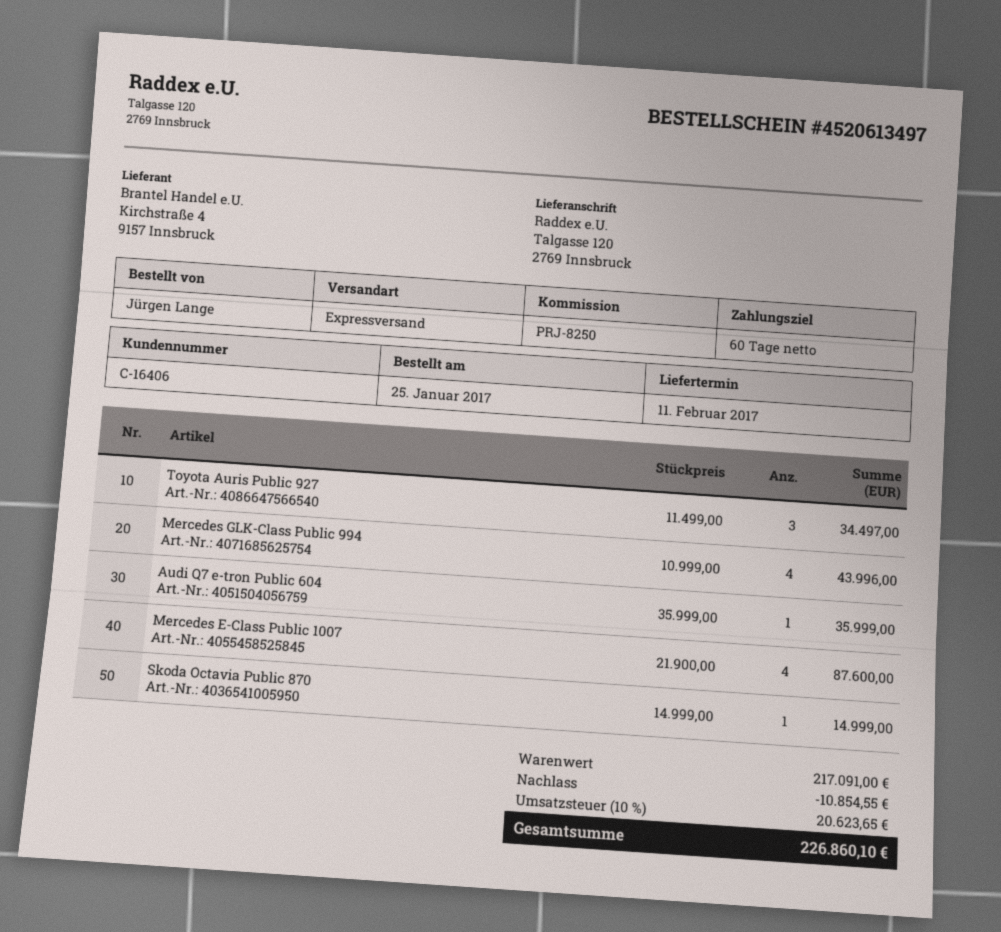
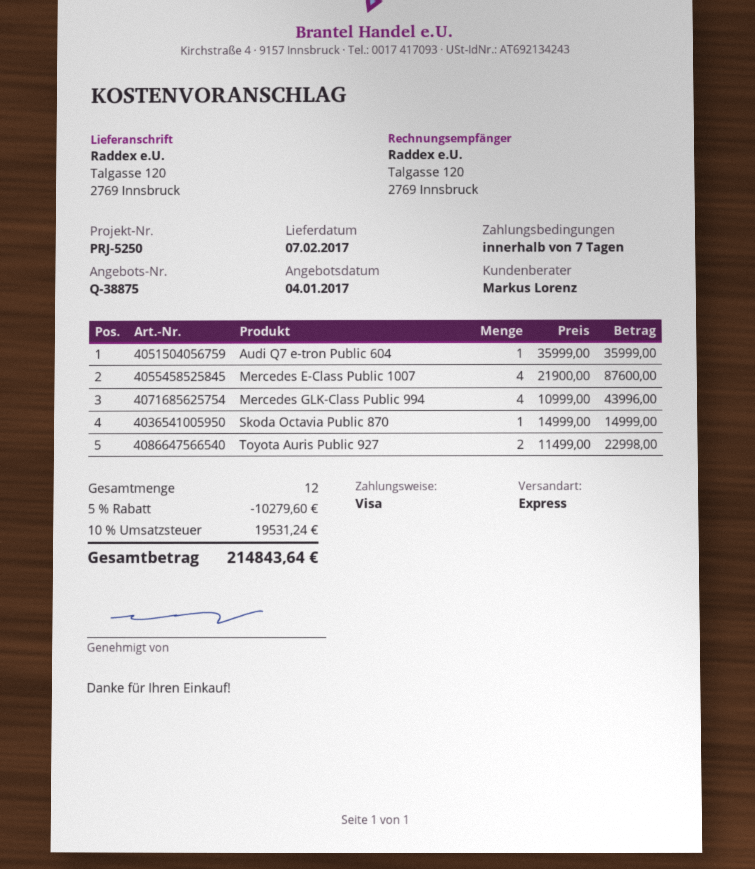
delivery date: 2017-02-11 -> 2017-02-07
payment terms: 60 days -> 7 days
reference: PRJ-8250 -> PRJ-5250
Toyota Auris Public 927: 3 x 11499.00 = 34497.00 -> 2 x 11499.00 = 22998.00
discount: 10854.55 -> 10279.60
tax: 10% = 20623.65 -> 10% = 19531.24
total: 226860.10 -> 214843.64

